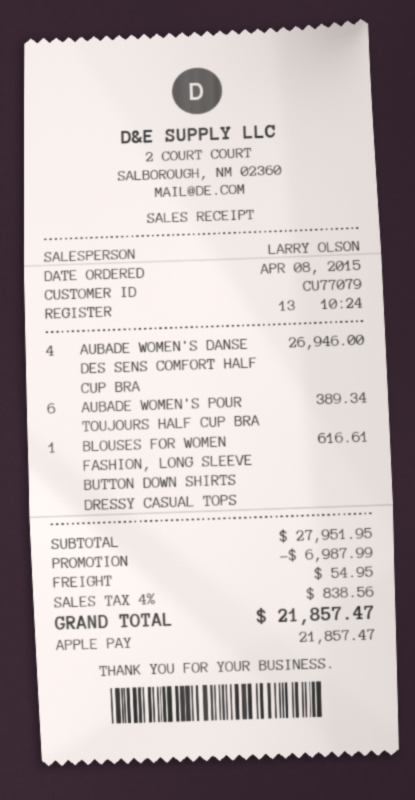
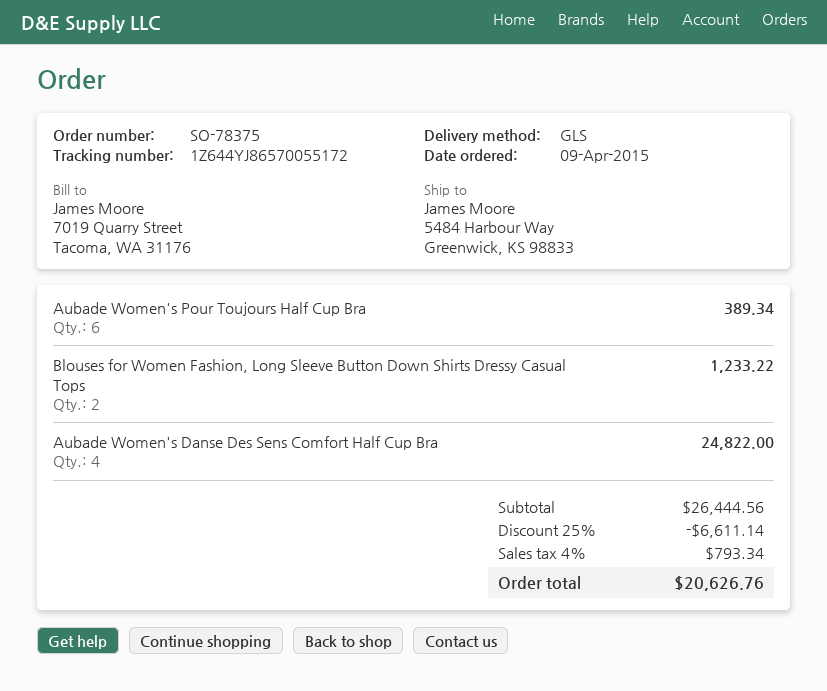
order date: 2015-04-08 -> 2015-04-09
AUBADE WOMEN'S DANSE DES SENS COMFORT HALF CUP BRA: 4 for 26946.00 -> 4 for 24822.00
BLOUSES FOR WOMEN FASHION, LONG SLEEVE BUTTON DOWN SHIRTS DRESSY CASUAL TOPS: 1 for 616.61 -> 2 for 1233.22
subtotal: 27951.95 -> 26444.56
discount: 6987.99 -> 6611.14
shipping: 54.95 -> none
tax: 4% = 838.56 -> 4% = 793.34
total: 21857.47 -> 20626.76

